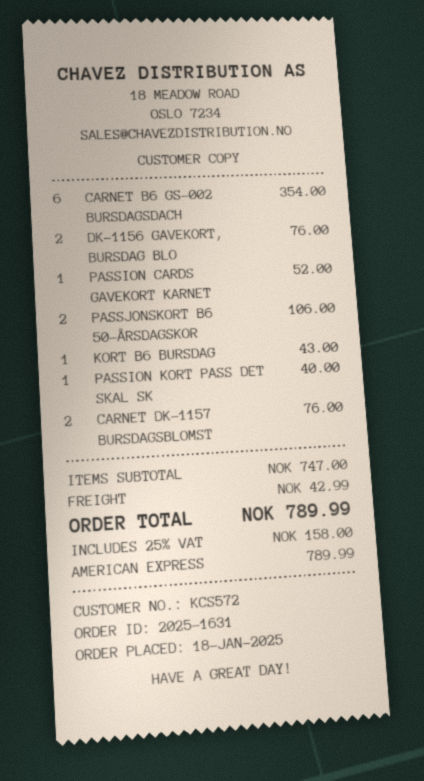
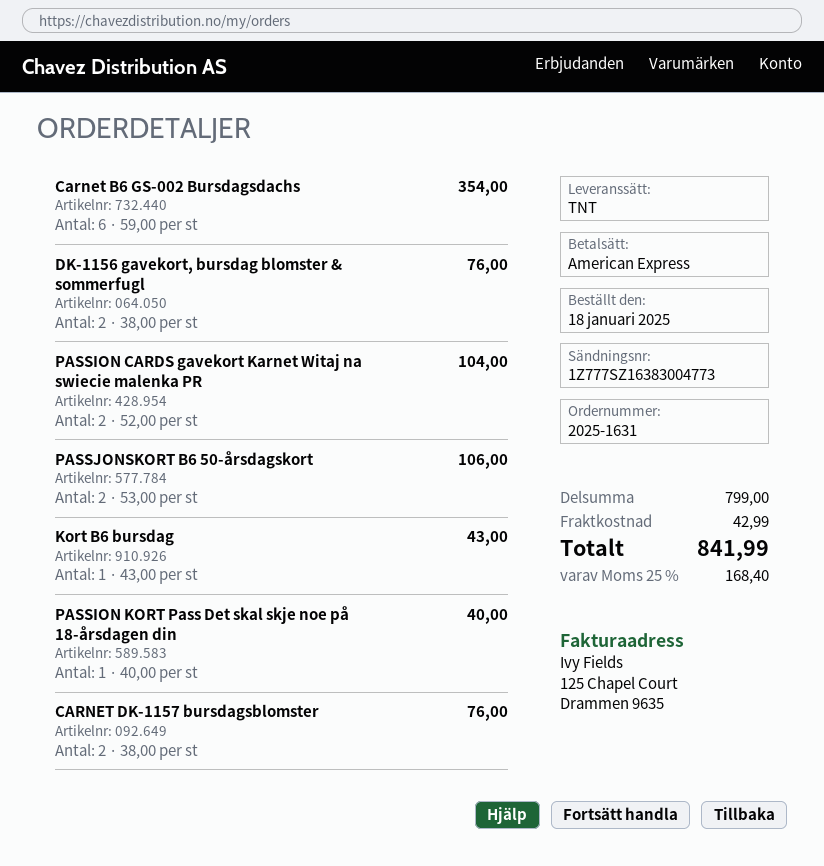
PASSION CARDS GAVEKORT KARNET: 1 for 52.00 -> 2 for 104.00
subtotal: 747.00 -> 799.00
tax: 25% = 158.00 -> 25% = 168.40
total: 789.99 -> 841.99

